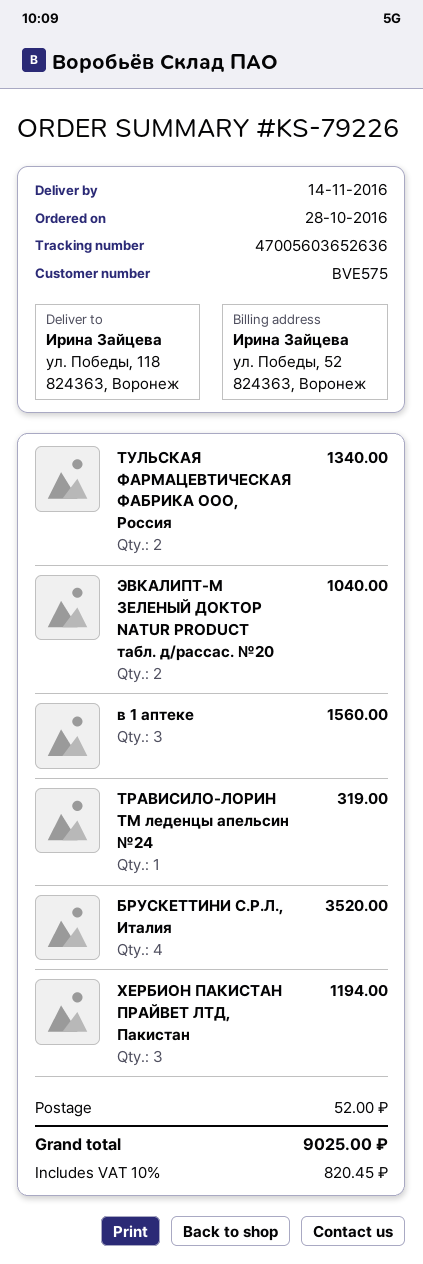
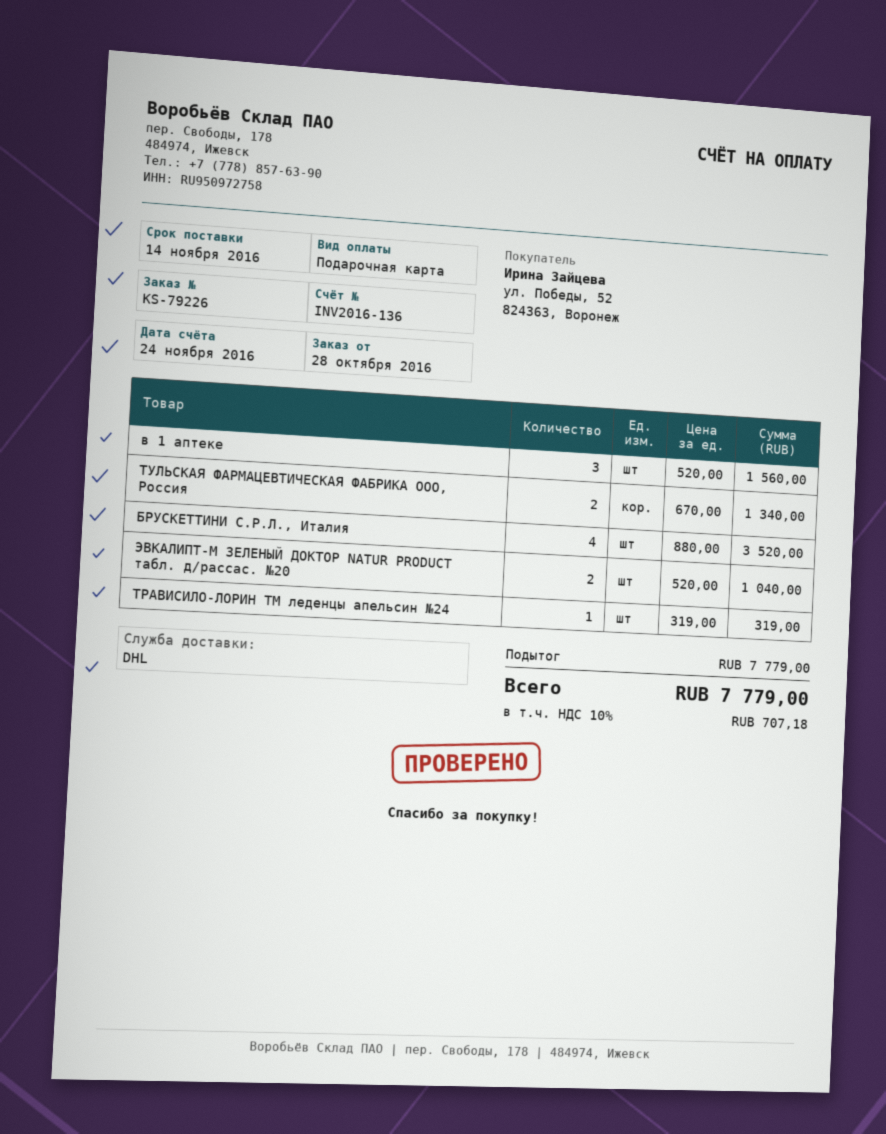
ХЕРБИОН ПАКИСТАН ПРАЙВЕТ ЛТД, Пакистан: 3 for 1194.00 -> none
shipping: 52.00 -> none
tax: 10% = 820.45 -> 10% = 707.18
total: 9025.00 -> 7779.00

